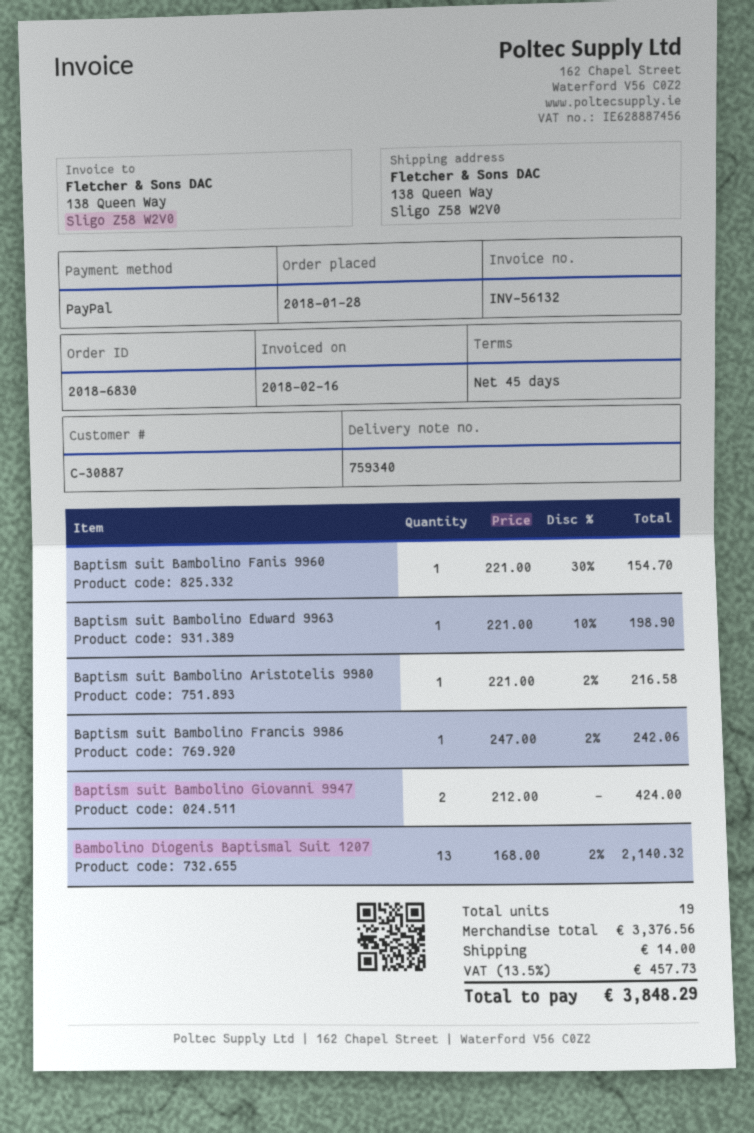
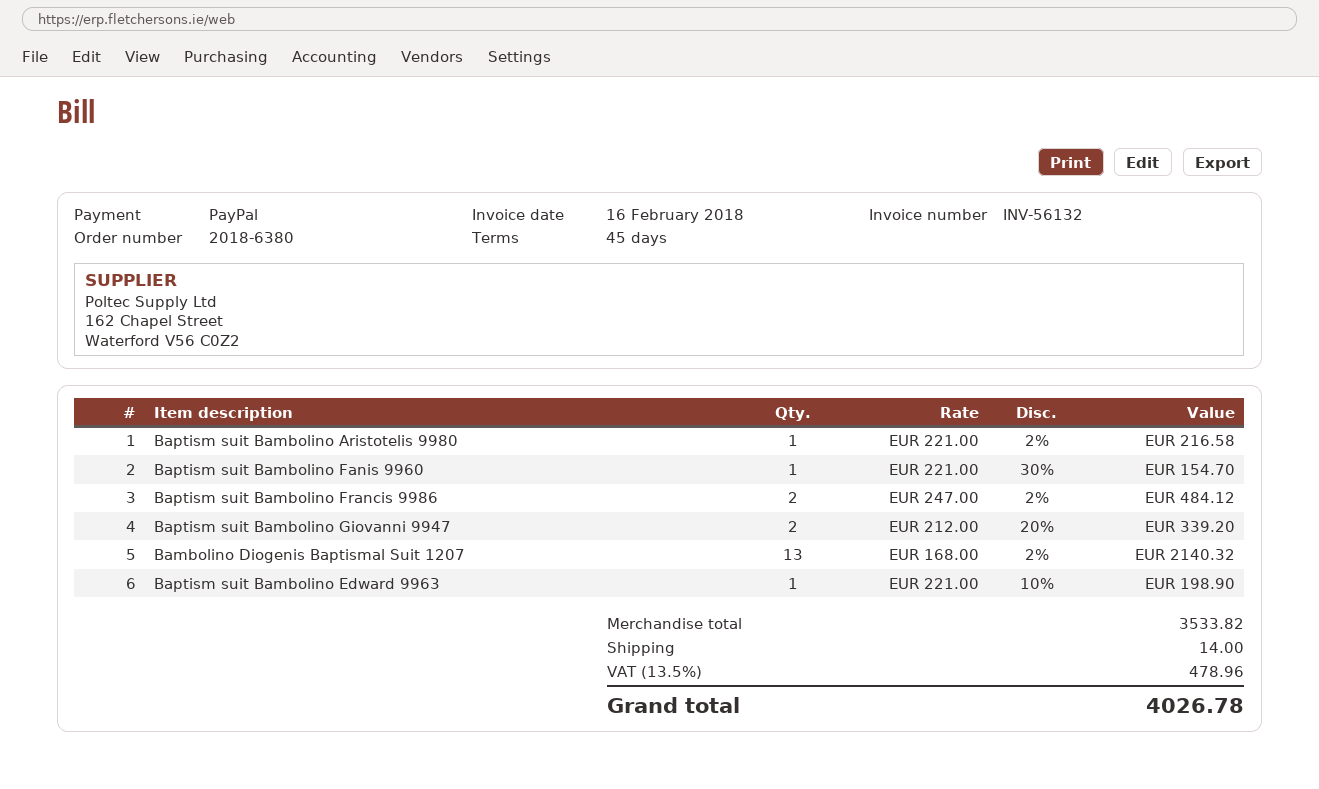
order number: 2018-6830 -> 2018-6380
Baptism suit Bambolino Francis 9986: 1 x 247.00 - 2% = 242.06 -> 2 x 247.00 - 2% = 484.12
Baptism suit Bambolino Giovanni 9947: 2 x 212.00 = 424.00 -> 2 x 212.00 - 20% = 339.20
subtotal: 3376.56 -> 3533.82
tax: 13.5% = 457.73 -> 13.5% = 478.96
total: 3848.29 -> 4026.78

